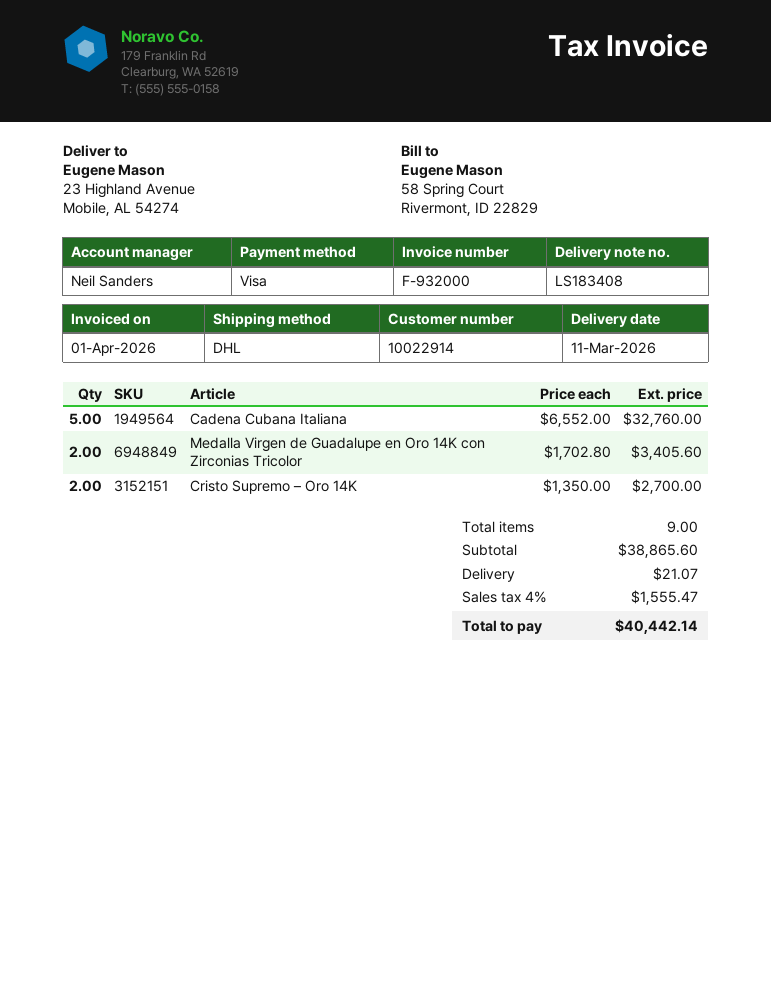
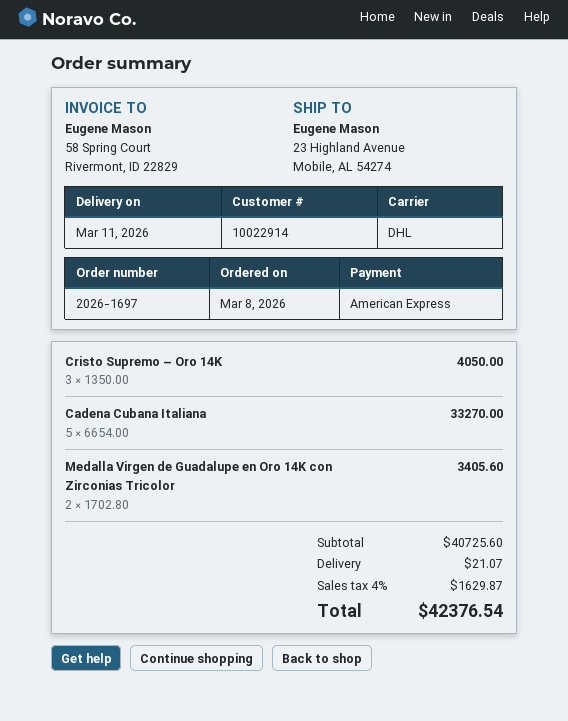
payment method: Visa -> American Express
Cadena Cubana Italiana: 5 x 6552.00 = 32760.00 -> 5 x 6654.00 = 33270.00
Cristo Supremo – Oro 14K: 2 x 1350.00 = 2700.00 -> 3 x 1350.00 = 4050.00
subtotal: 38865.60 -> 40725.60
tax: 4% = 1555.47 -> 4% = 1629.87
total: 40442.14 -> 42376.54

